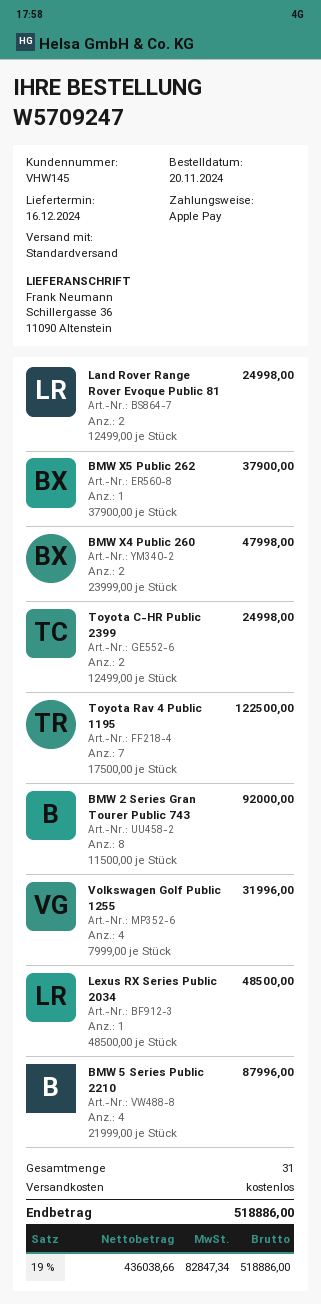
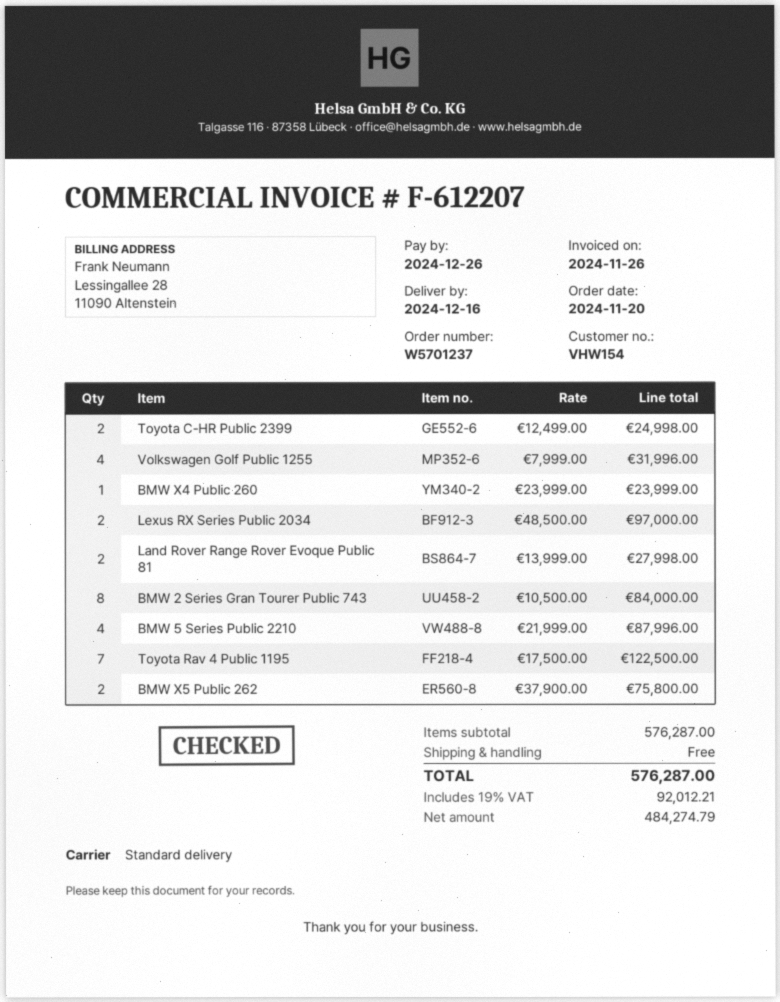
order number: W5709247 -> W5701237
customer number: VHW145 -> VHW154
Land Rover Range Rover Evoque Public 81: 2 x 12499.00 = 24998.00 -> 2 x 13999.00 = 27998.00
BMW X5 Public 262: 1 x 37900.00 = 37900.00 -> 2 x 37900.00 = 75800.00
BMW X4 Public 260: 2 x 23999.00 = 47998.00 -> 1 x 23999.00 = 23999.00
BMW 2 Series Gran Tourer Public 743: 8 x 11500.00 = 92000.00 -> 8 x 10500.00 = 84000.00
Lexus RX Series Public 2034: 1 x 48500.00 = 48500.00 -> 2 x 48500.00 = 97000.00
net: 436038.66 -> 484274.79
tax: 19% = 82847.34 -> 19% = 92012.21
total: 518886.00 -> 576287.00

